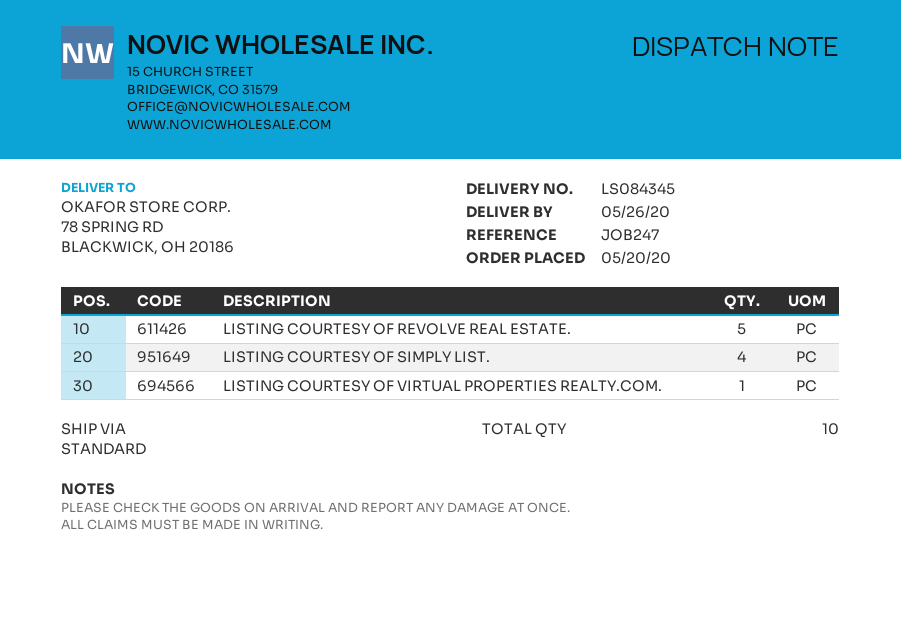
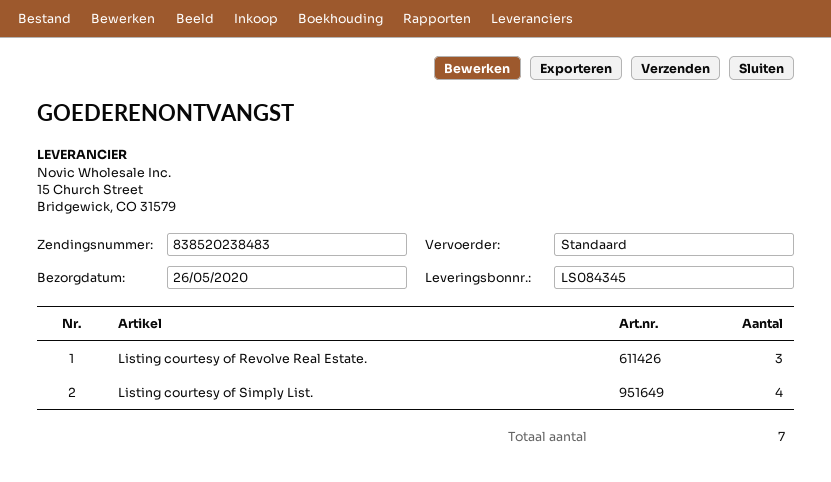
LISTING COURTESY OF REVOLVE REAL ESTATE.: 5 -> 3
LISTING COURTESY OF VIRTUAL PROPERTIES REALTY.COM.: 1 -> none
total quantity: 10 -> 7

